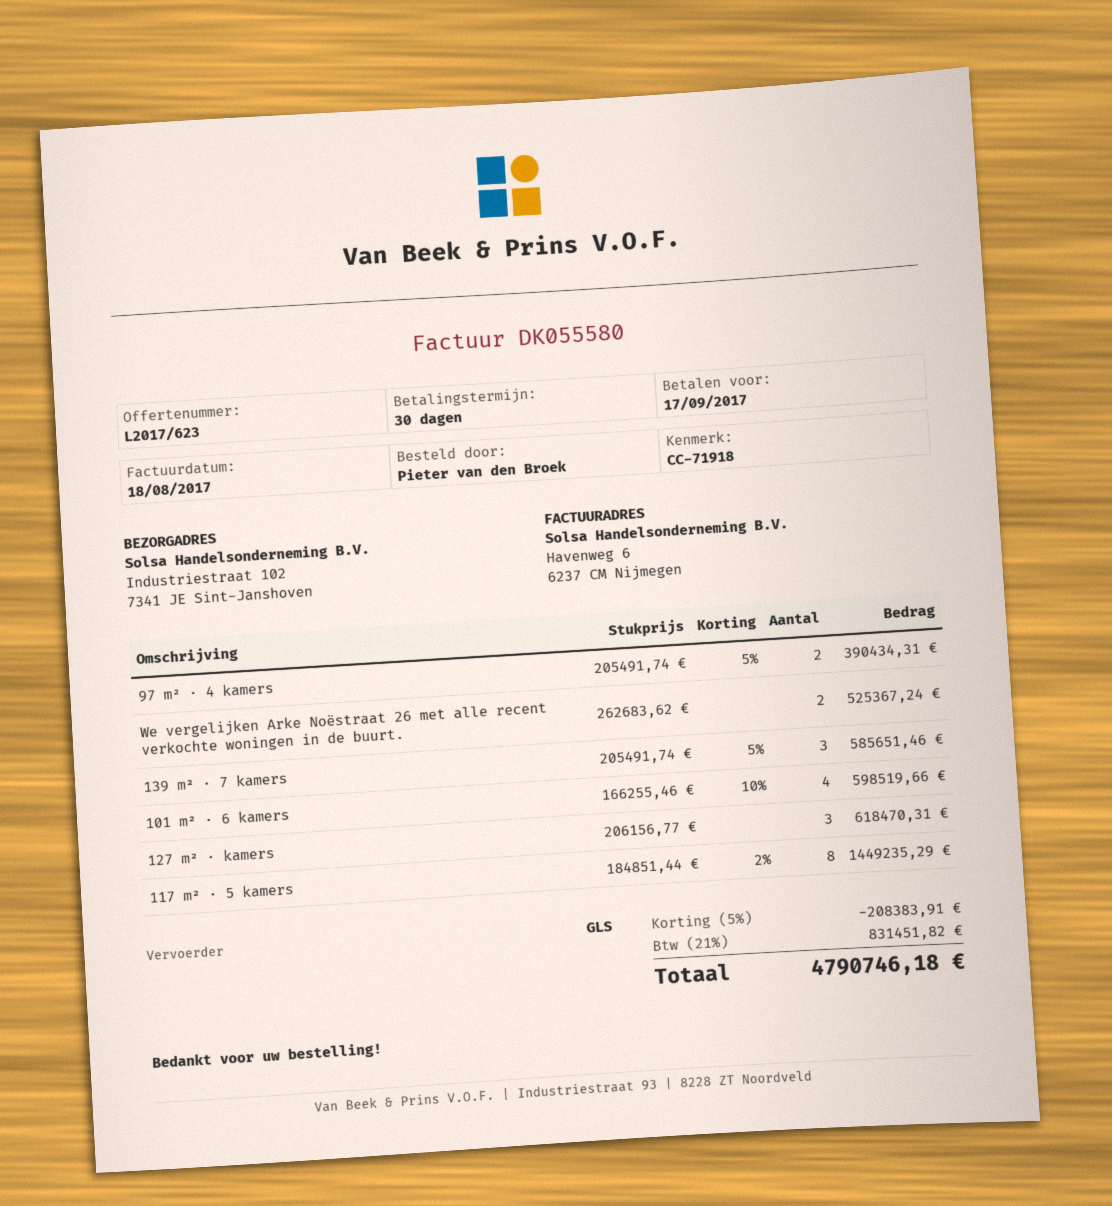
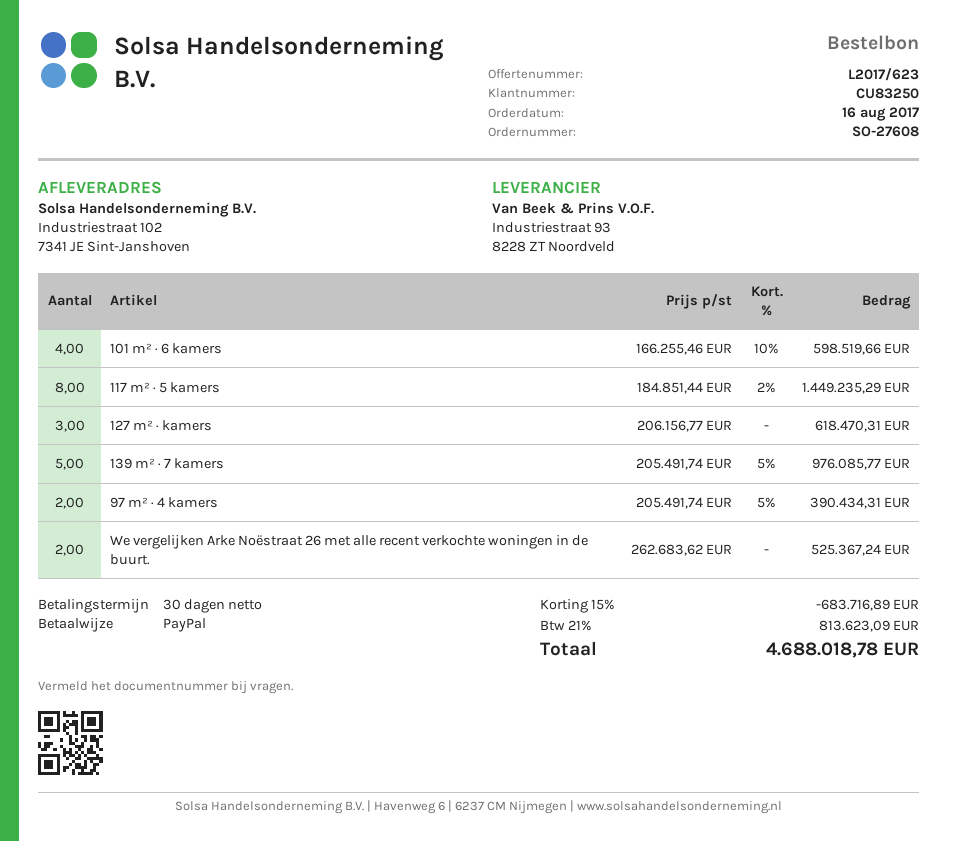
139 m² · 7 kamers: 3 x 205491.74 - 5% = 585651.46 -> 5 x 205491.74 - 5% = 976085.77
discount: 5% = 208383.91 -> 15% = 683716.89
tax: 21% = 831451.82 -> 21% = 813623.09
total: 4790746.18 -> 4688018.78

